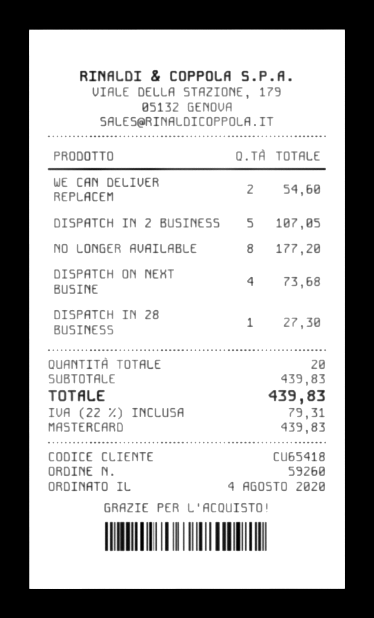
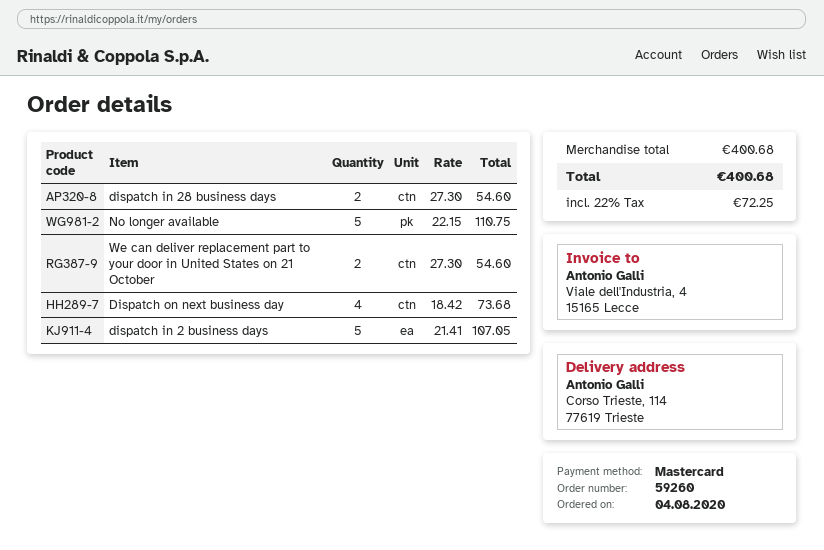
NO LONGER AVAILABLE: 8 for 177.20 -> 5 for 110.75
DISPATCH IN 28 BUSINESS: 1 for 27.30 -> 2 for 54.60
subtotal: 439.83 -> 400.68
tax: 22% = 79.31 -> 22% = 72.25
total: 439.83 -> 400.68

